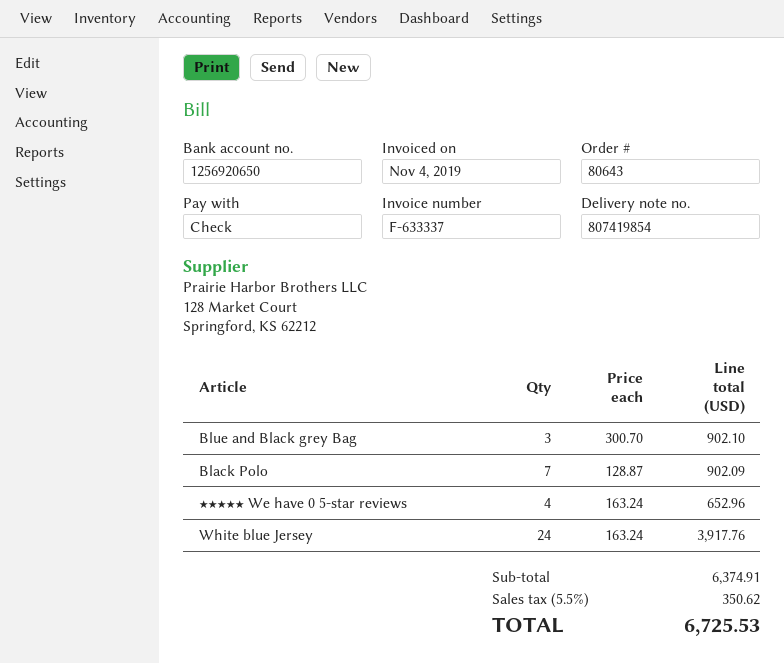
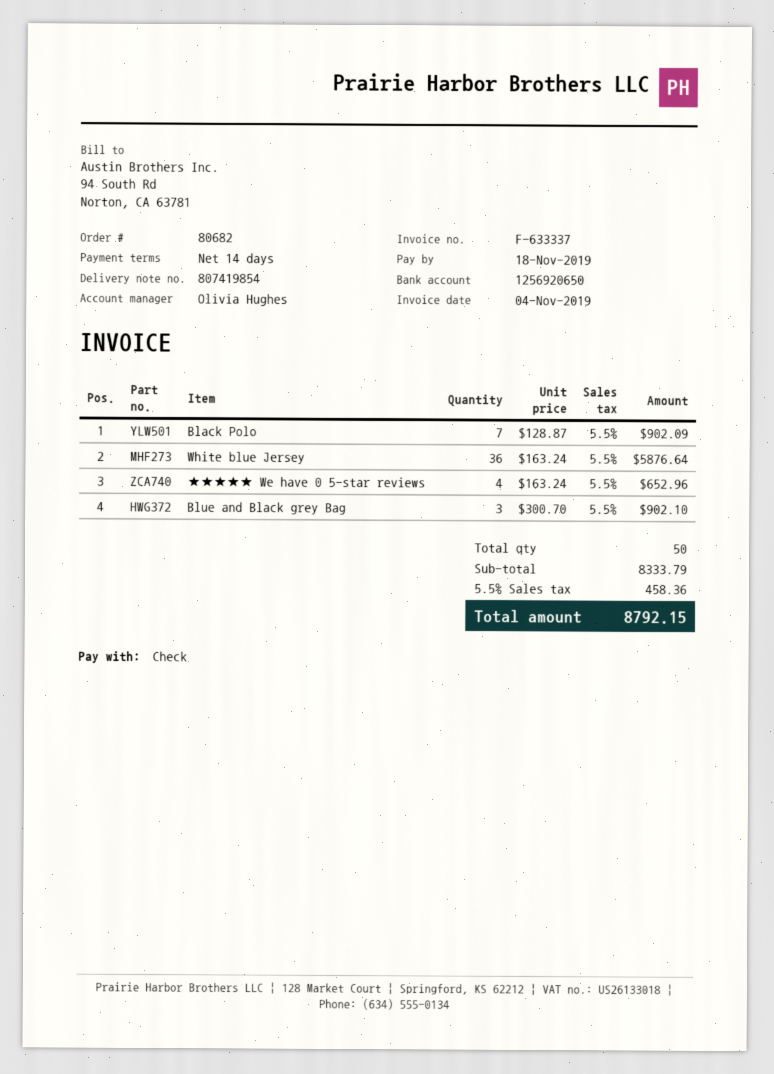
order number: 80643 -> 80682
White blue Jersey: 24 x 163.24 = 3917.76 -> 36 x 163.24 = 5876.64
subtotal: 6374.91 -> 8333.79
tax: 5.5% = 350.62 -> 5.5% = 458.36
total: 6725.53 -> 8792.15

